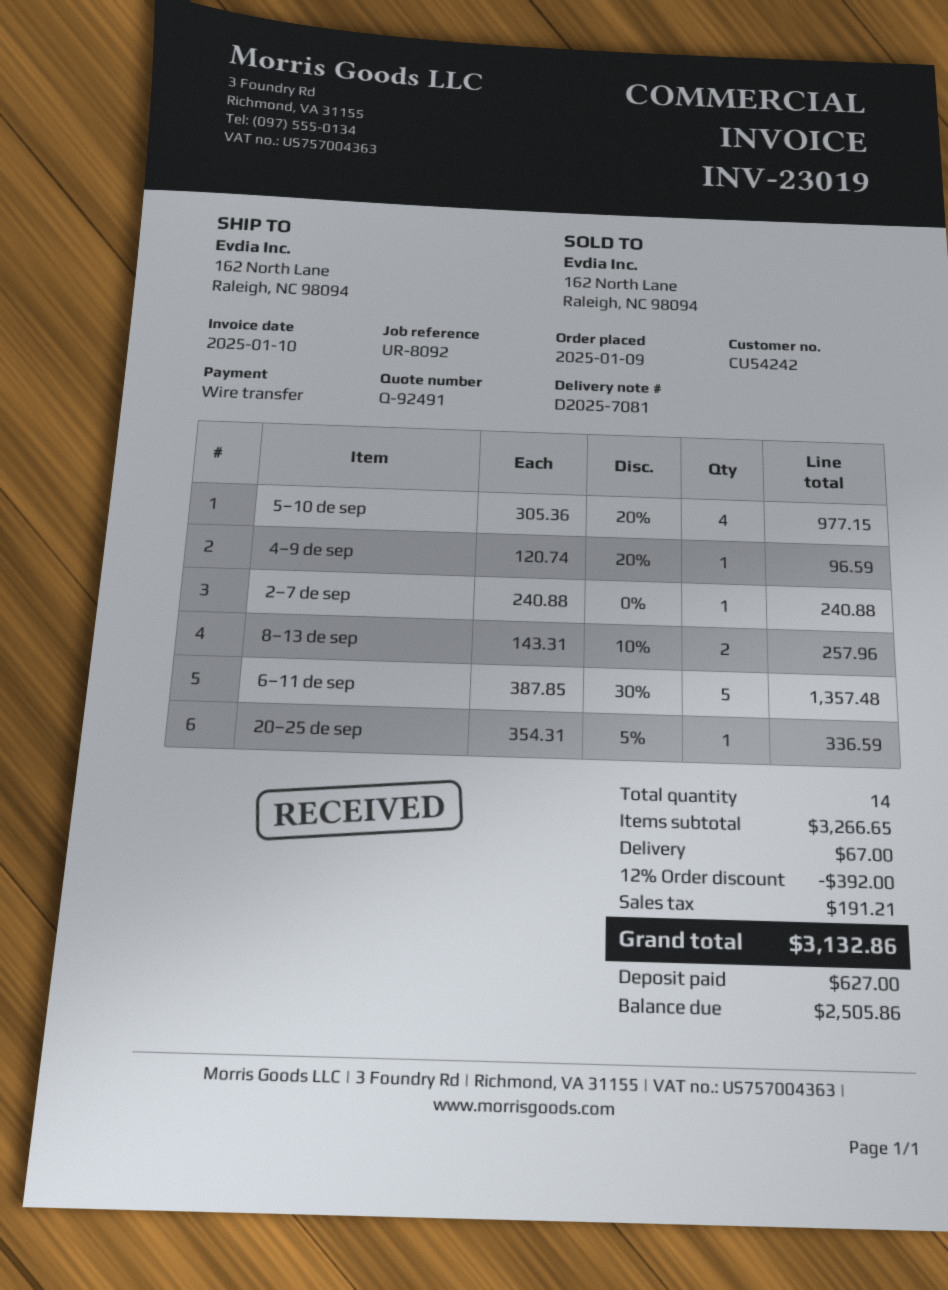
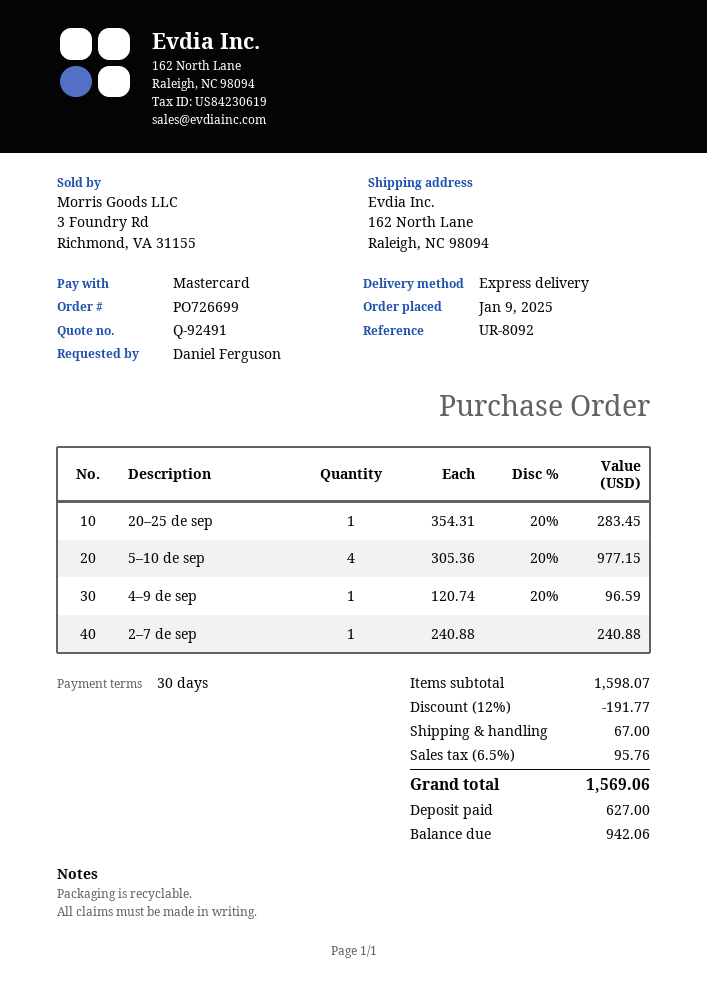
payment method: bank transfer -> Mastercard
8–13 de sep: 2 x 143.31 - 10% = 257.96 -> none
6–11 de sep: 5 x 387.85 - 30% = 1357.48 -> none
20–25 de sep: 1 x 354.31 - 5% = 336.59 -> 1 x 354.31 - 20% = 283.45
subtotal: 3266.65 -> 1598.07
discount: 12% = 392.00 -> 12% = 191.77
tax: 191.21 -> 95.76
total: 3132.86 -> 1569.06
balance: 2505.86 -> 942.06

